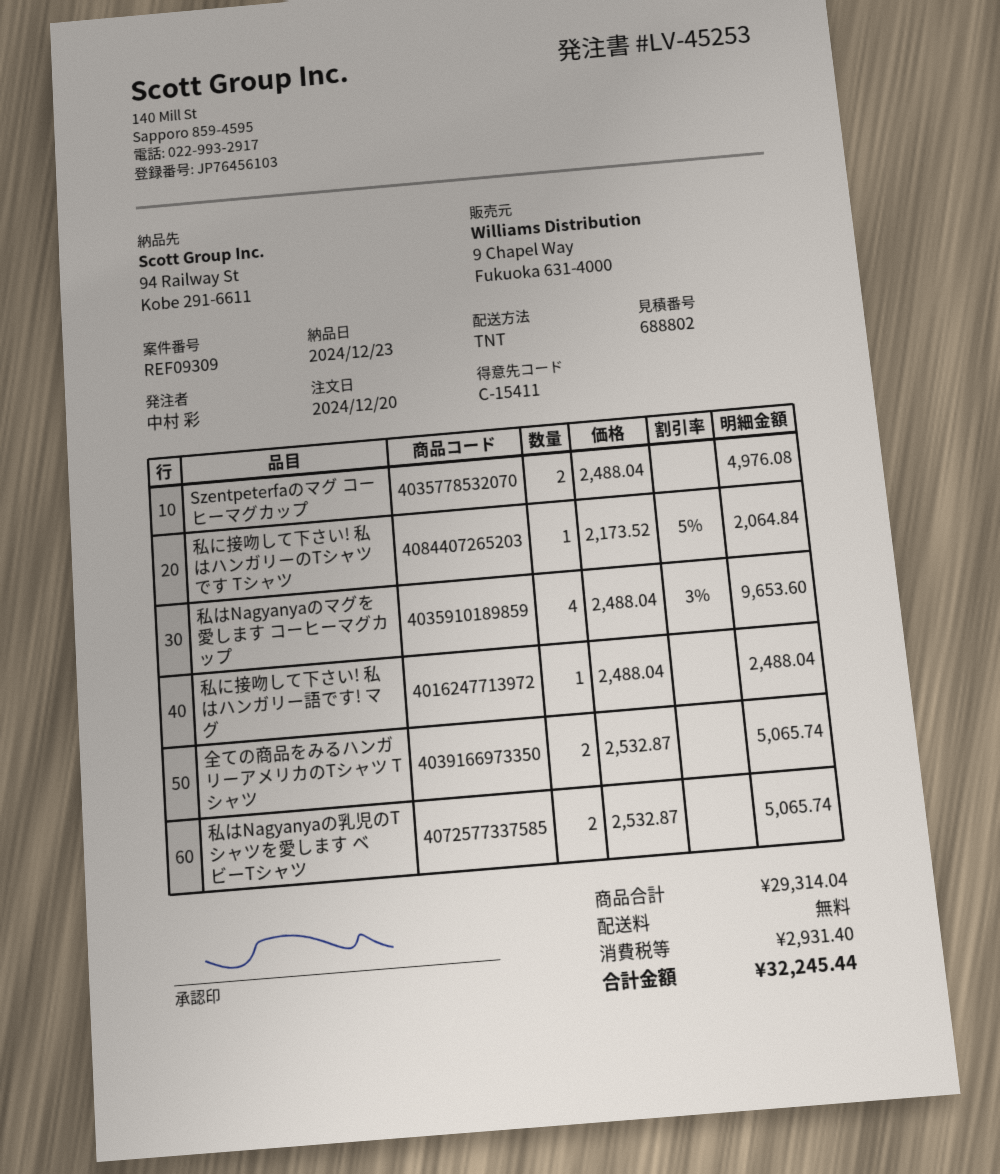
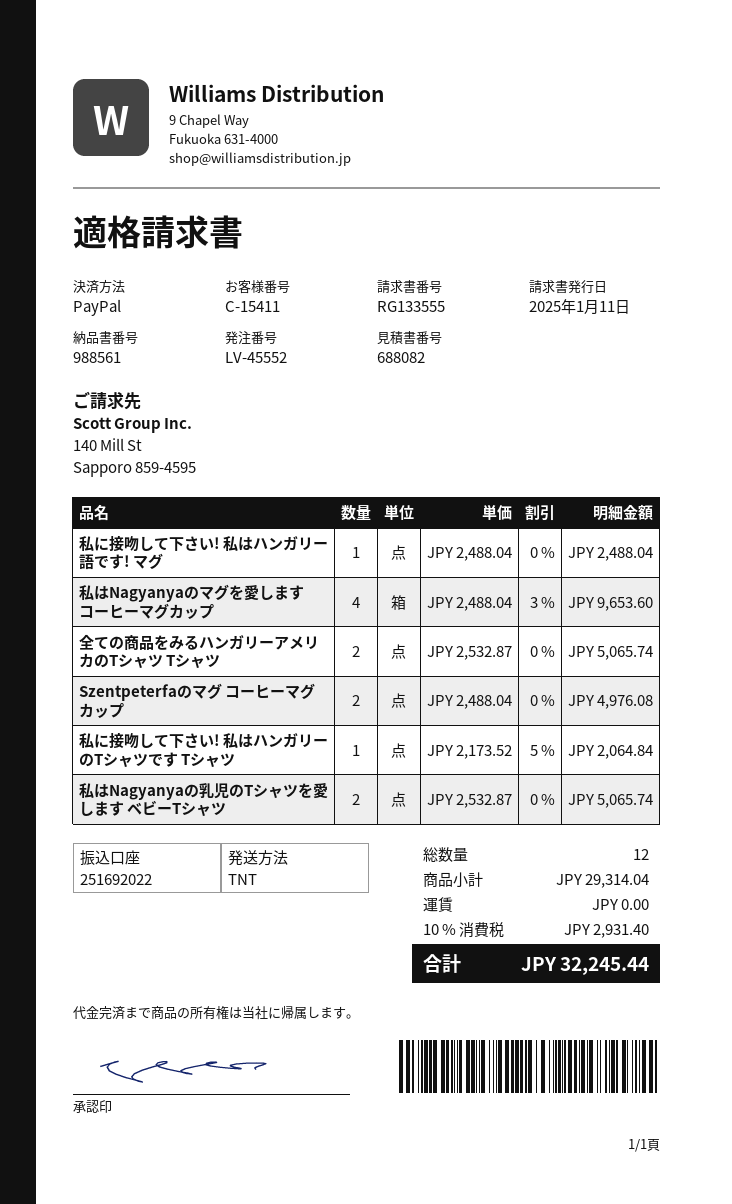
quote number: 688802 -> 688082
order number: LV-45253 -> LV-45552

